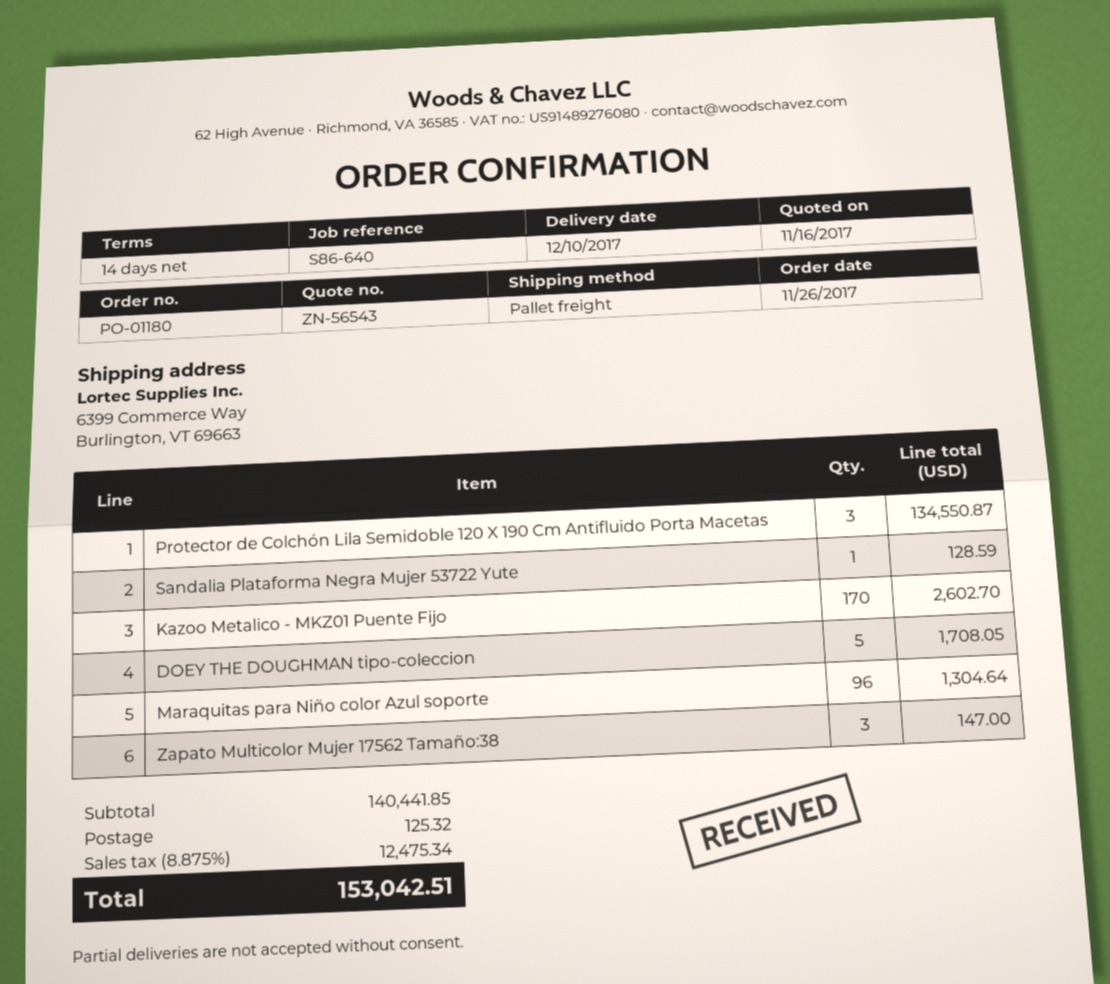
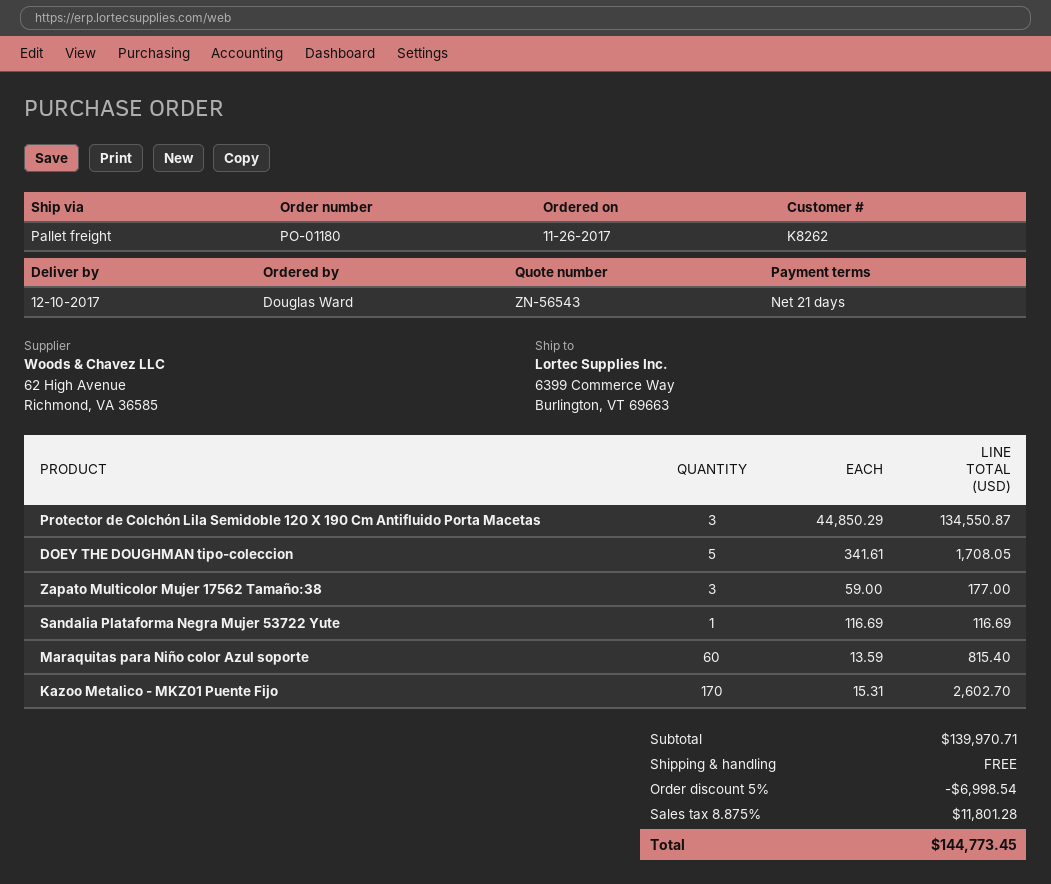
payment terms: 14 days -> 21 days
Sandalia Plataforma Negra Mujer 53722 Yute: 1 for 128.59 -> 1 for 116.69
Maraquitas para Niño color Azul soporte: 96 for 1304.64 -> 60 for 815.40
Zapato Multicolor Mujer 17562 Tamaño:38: 3 for 147.00 -> 3 for 177.00
subtotal: 140441.85 -> 139970.71
discount: none -> 5% = 6998.54
shipping: 125.32 -> 0.00
tax: 8.875% = 12475.34 -> 8.875% = 11801.28
total: 153042.51 -> 144773.45

